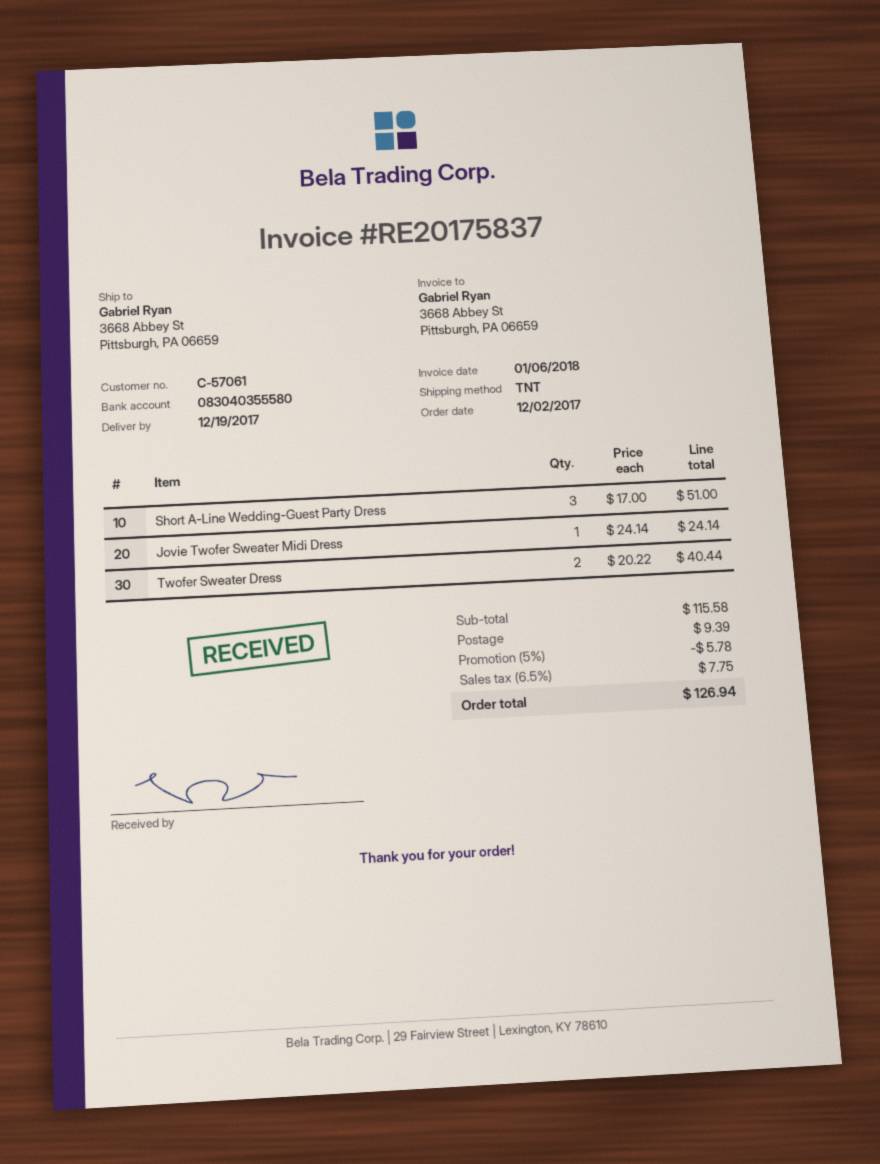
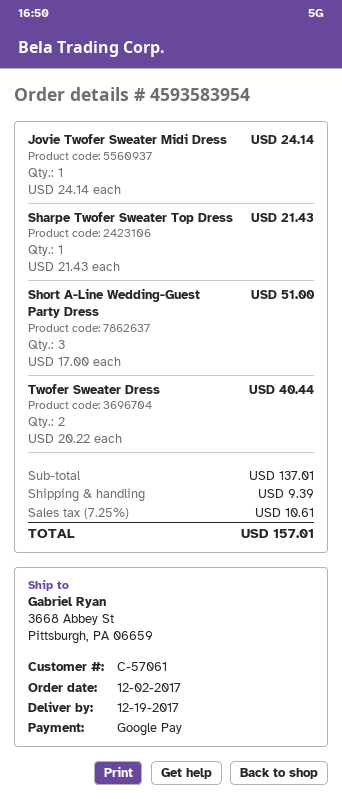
Sharpe Twofer Sweater Top Dress: none -> 1 x 21.43 = 21.43
subtotal: 115.58 -> 137.01
discount: 5% = 5.78 -> none
tax: 6.5% = 7.75 -> 7.25% = 10.61
total: 126.94 -> 157.01

